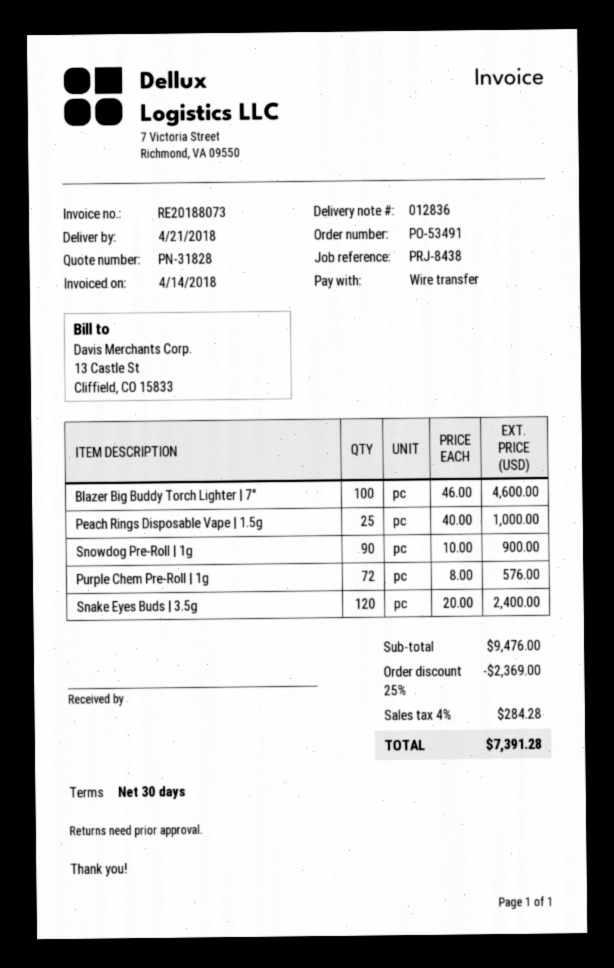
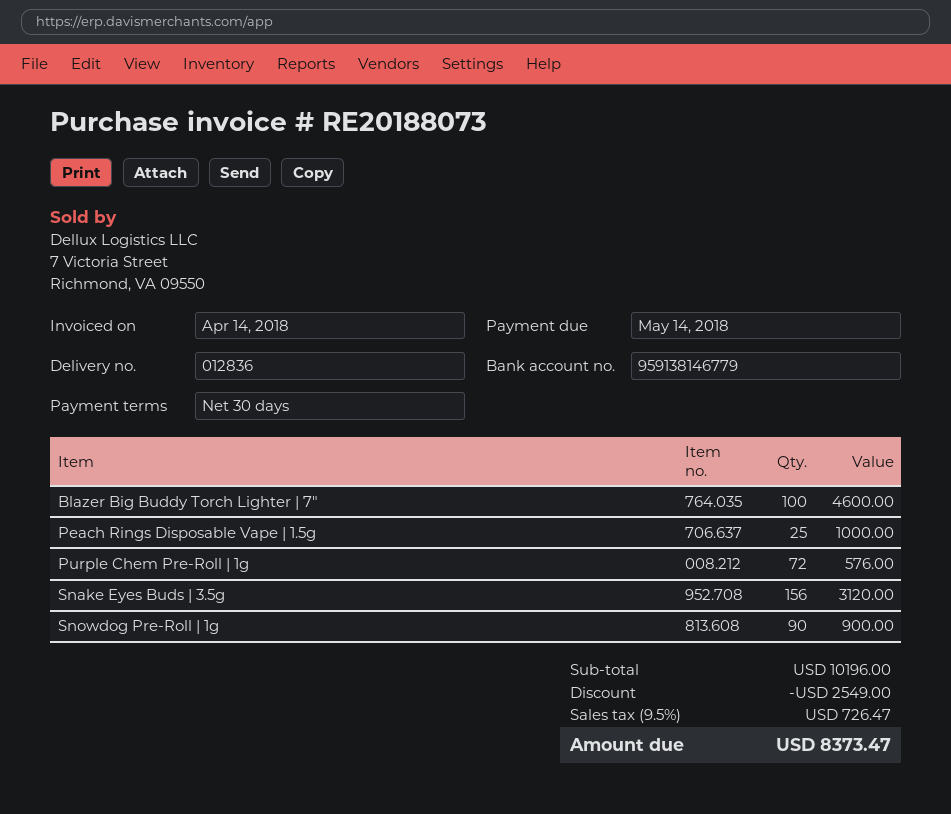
Snake Eyes Buds | 3.5g: 120 for 2400.00 -> 156 for 3120.00
subtotal: 9476.00 -> 10196.00
discount: 2369.00 -> 2549.00
tax: 4% = 284.28 -> 9.5% = 726.47
total: 7391.28 -> 8373.47

